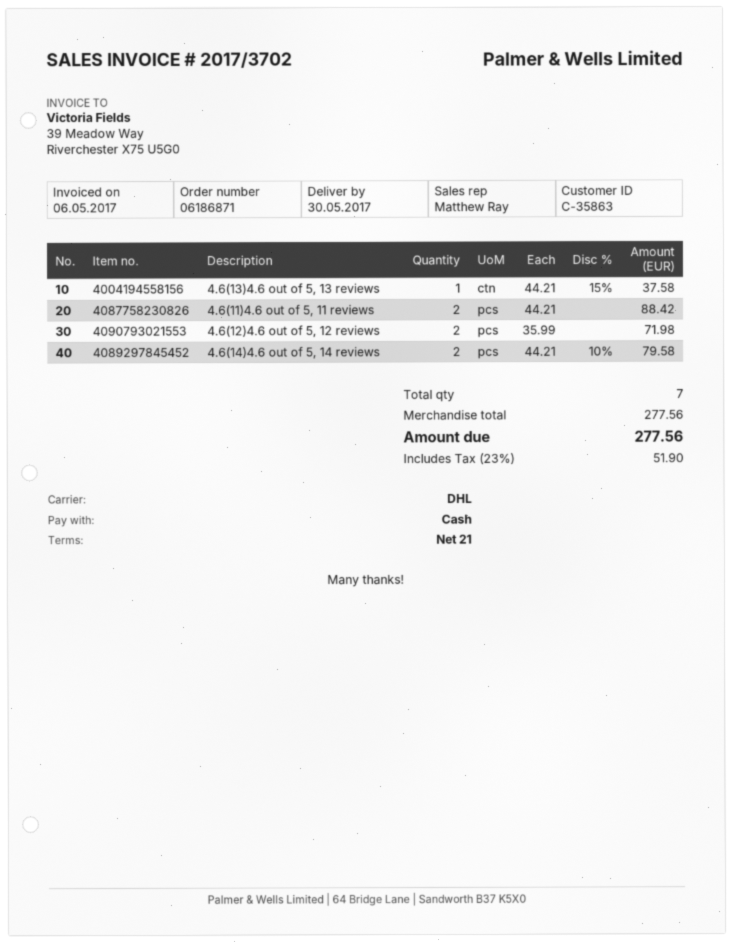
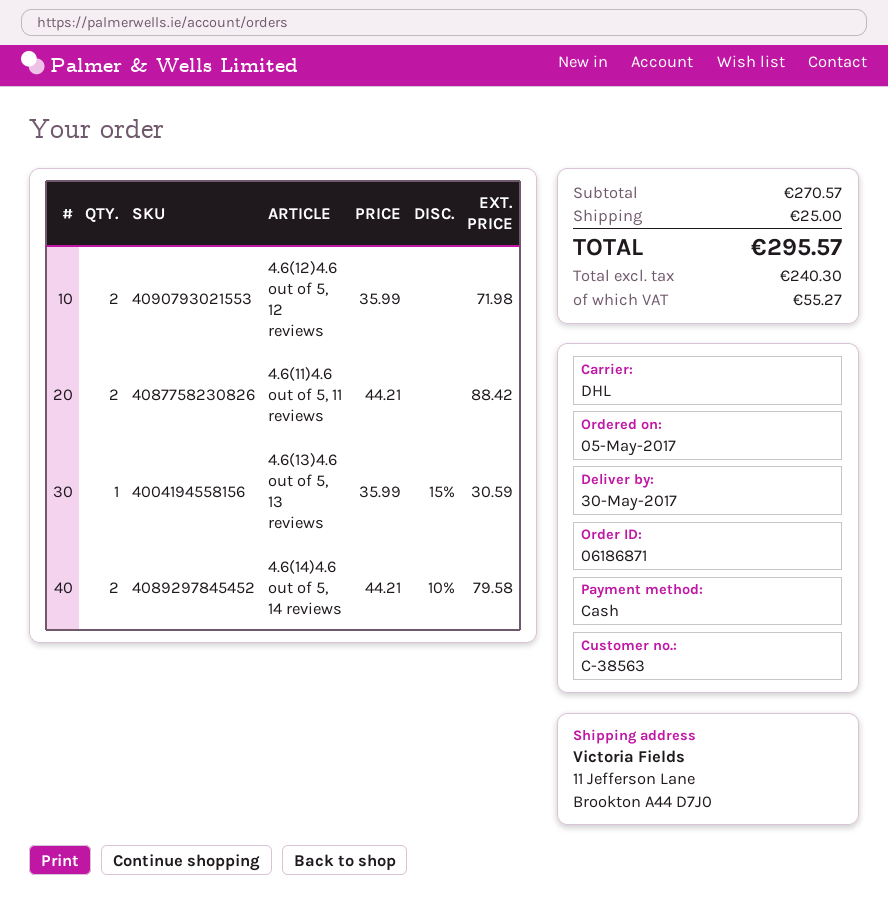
customer number: C-35863 -> C-38563
4.6(13)4.6 out of 5, 13 reviews: 1 x 44.21 - 15% = 37.58 -> 1 x 35.99 - 15% = 30.59
subtotal: 277.56 -> 270.57
shipping: none -> 25.00
tax: 51.90 -> 55.27
total: 277.56 -> 295.57

